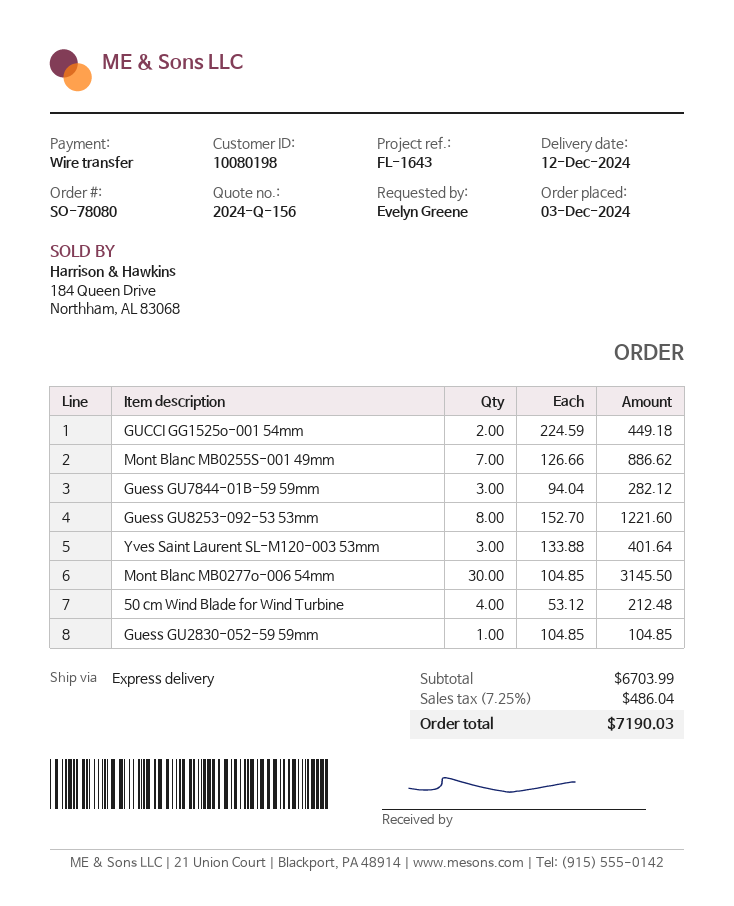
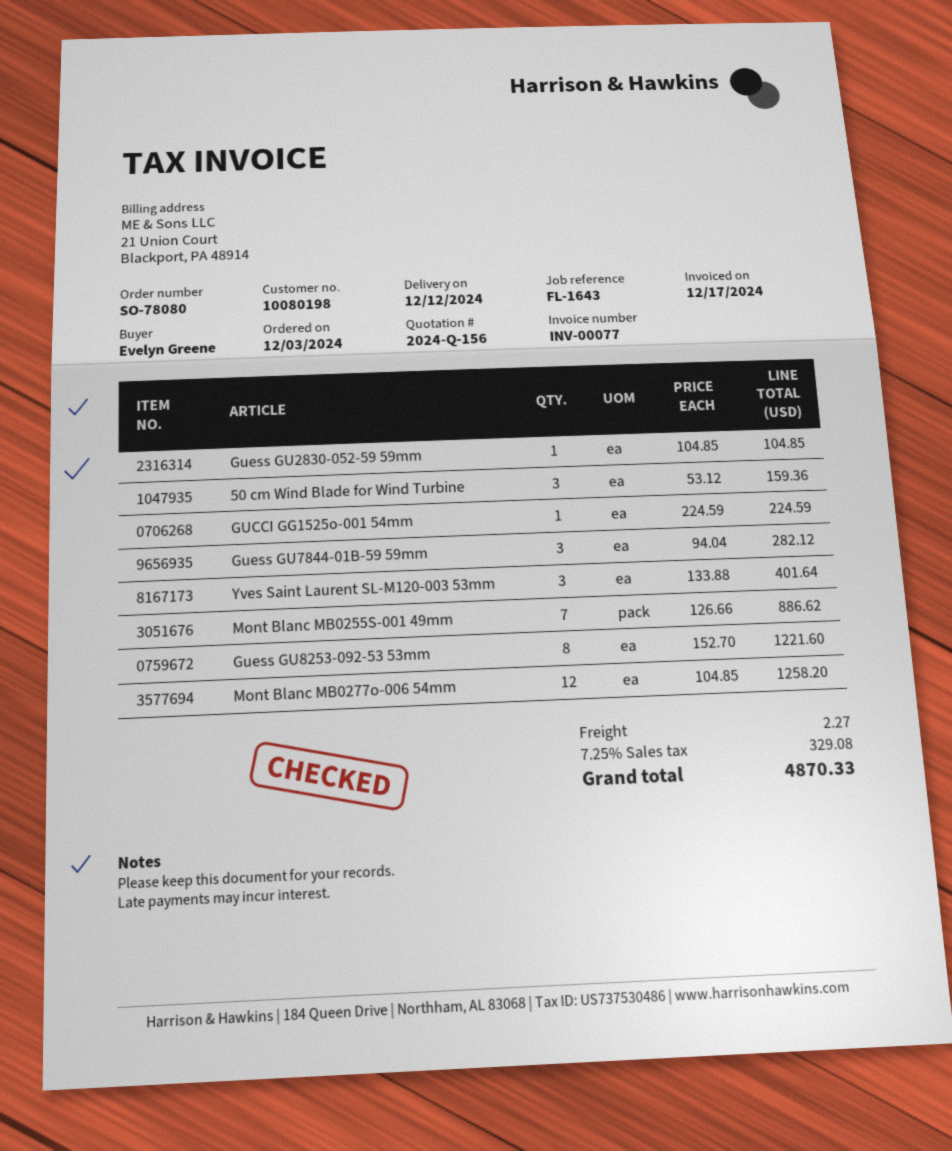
GUCCI GG1525o-001 54mm: 2 x 224.59 = 449.18 -> 1 x 224.59 = 224.59
Mont Blanc MB0277o-006 54mm: 30 x 104.85 = 3145.50 -> 12 x 104.85 = 1258.20
50 cm Wind Blade for Wind Turbine: 4 x 53.12 = 212.48 -> 3 x 53.12 = 159.36
shipping: none -> 2.27
tax: 7.25% = 486.04 -> 7.25% = 329.08
total: 7190.03 -> 4870.33

